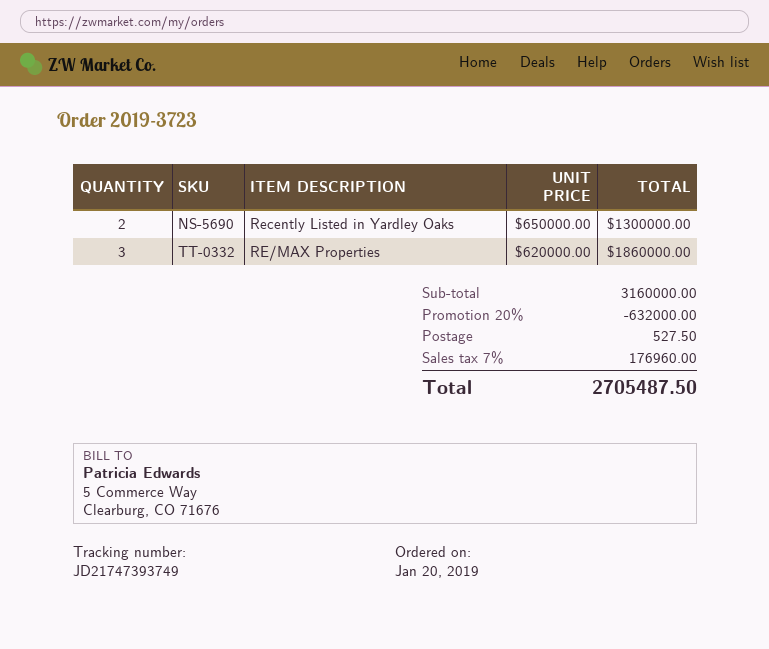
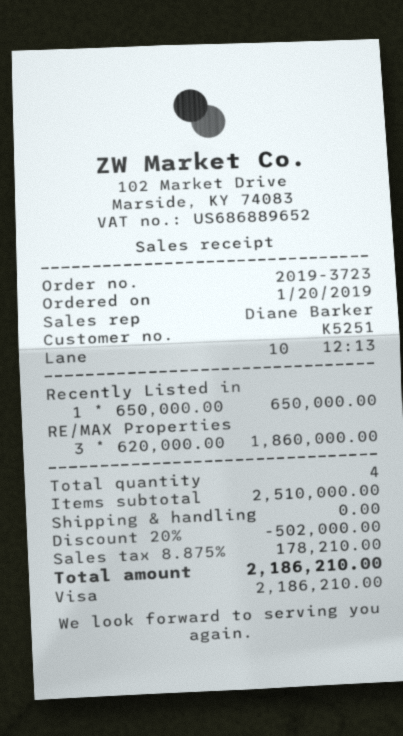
Recently Listed in Yardley Oaks: 2 x 650000.00 = 1300000.00 -> 1 x 650000.00 = 650000.00
subtotal: 3160000.00 -> 2510000.00
discount: 20% = 632000.00 -> 20% = 502000.00
shipping: 527.50 -> 0.00
tax: 7% = 176960.00 -> 8.875% = 178210.00
total: 2705487.50 -> 2186210.00

